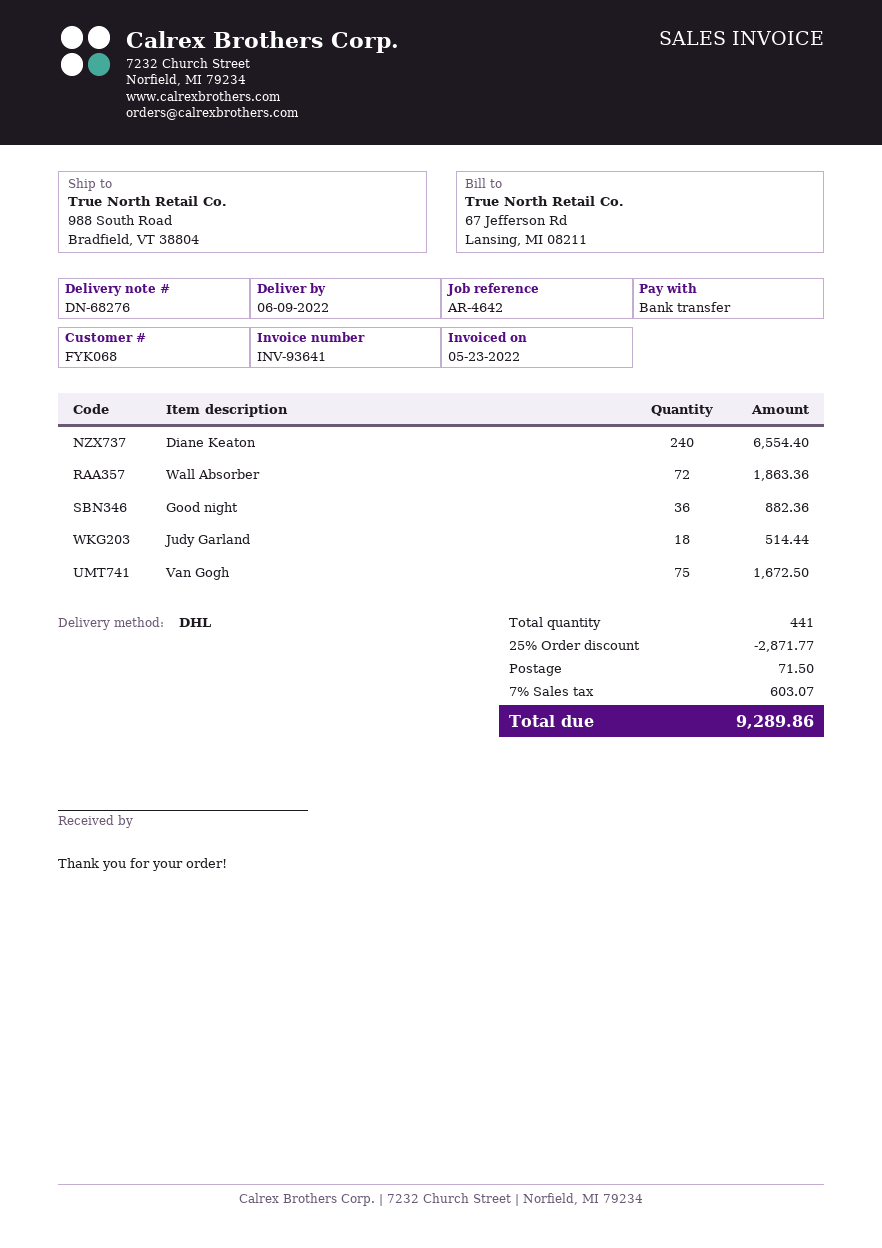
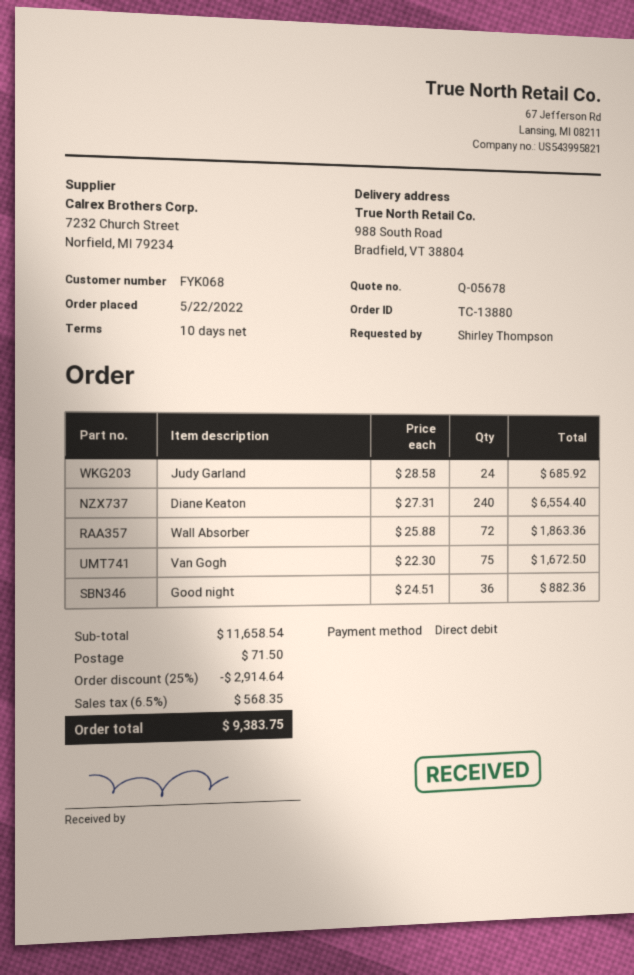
payment method: bank transfer -> direct debit
Judy Garland: 18 for 514.44 -> 24 for 685.92
discount: 25% = 2871.77 -> 25% = 2914.64
tax: 7% = 603.07 -> 6.5% = 568.35
total: 9289.86 -> 9383.75

